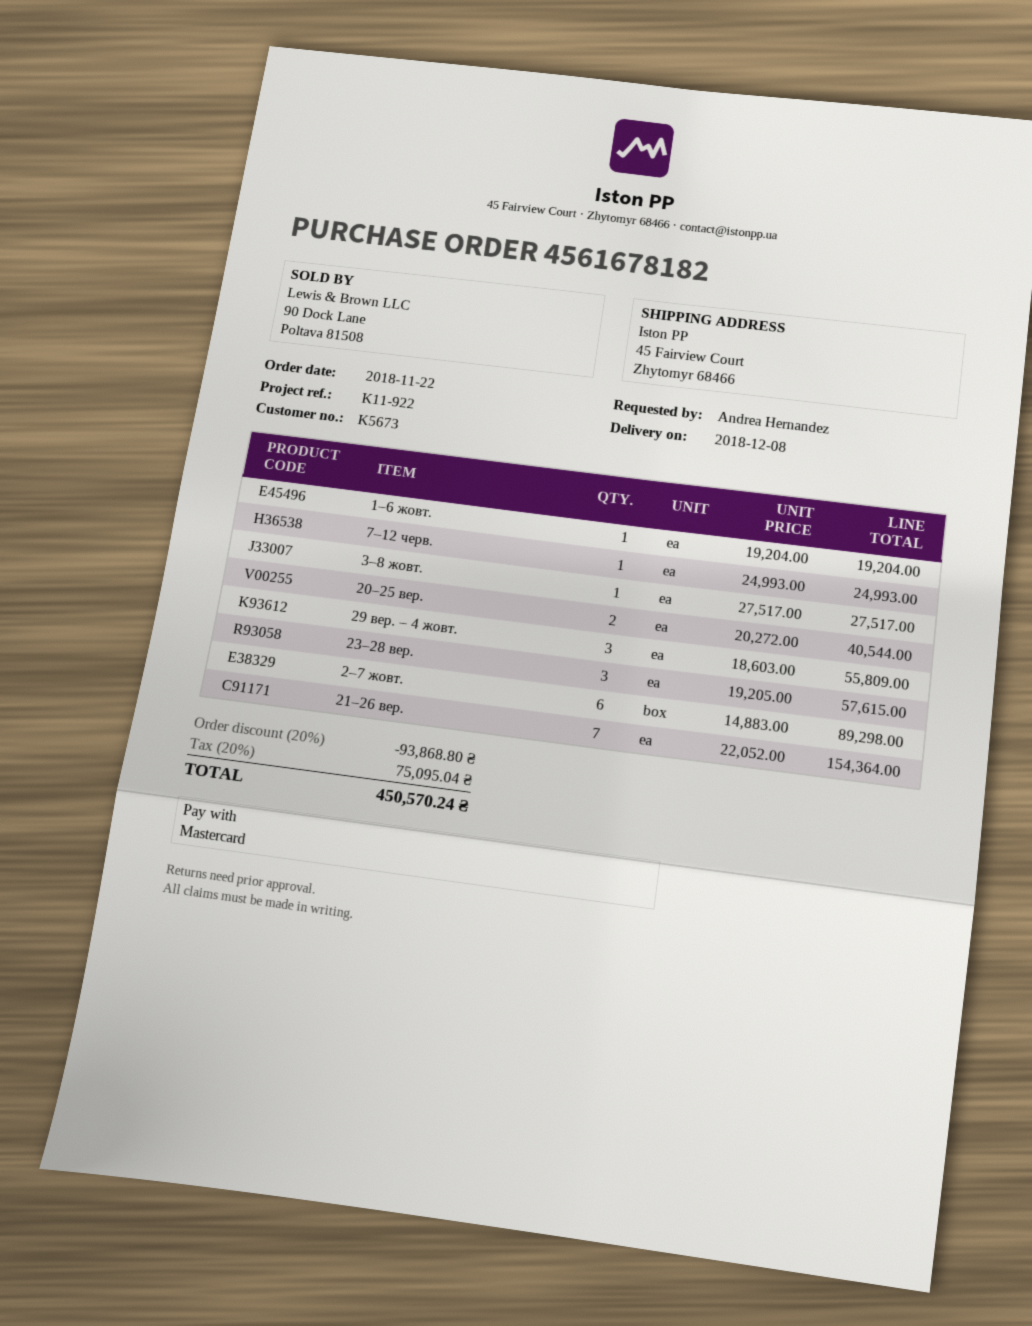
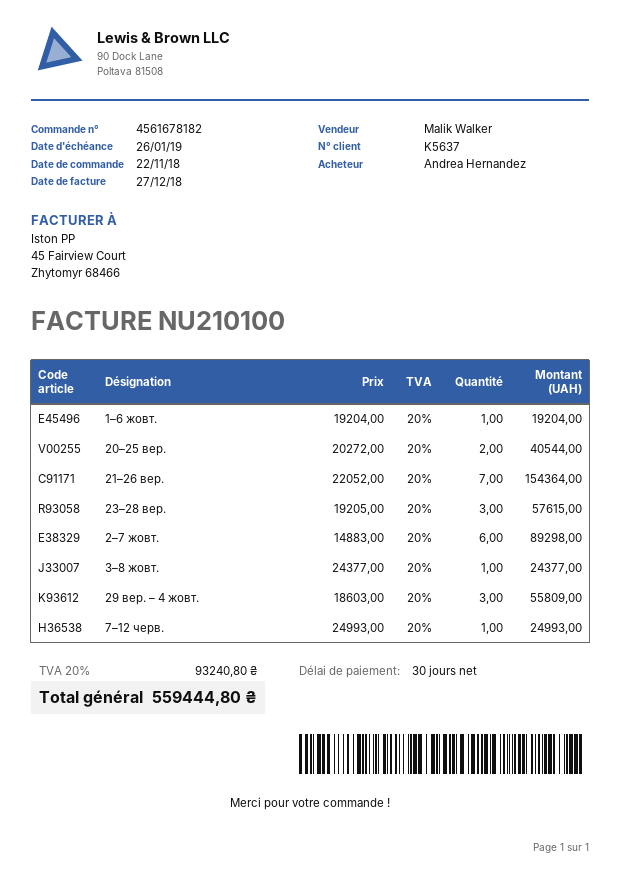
customer number: K5673 -> K5637
3–8 жовт.: 1 x 27517.00 = 27517.00 -> 1 x 24377.00 = 24377.00
discount: 20% = 93868.80 -> none
tax: 20% = 75095.04 -> 20% = 93240.80
total: 450570.24 -> 559444.80

